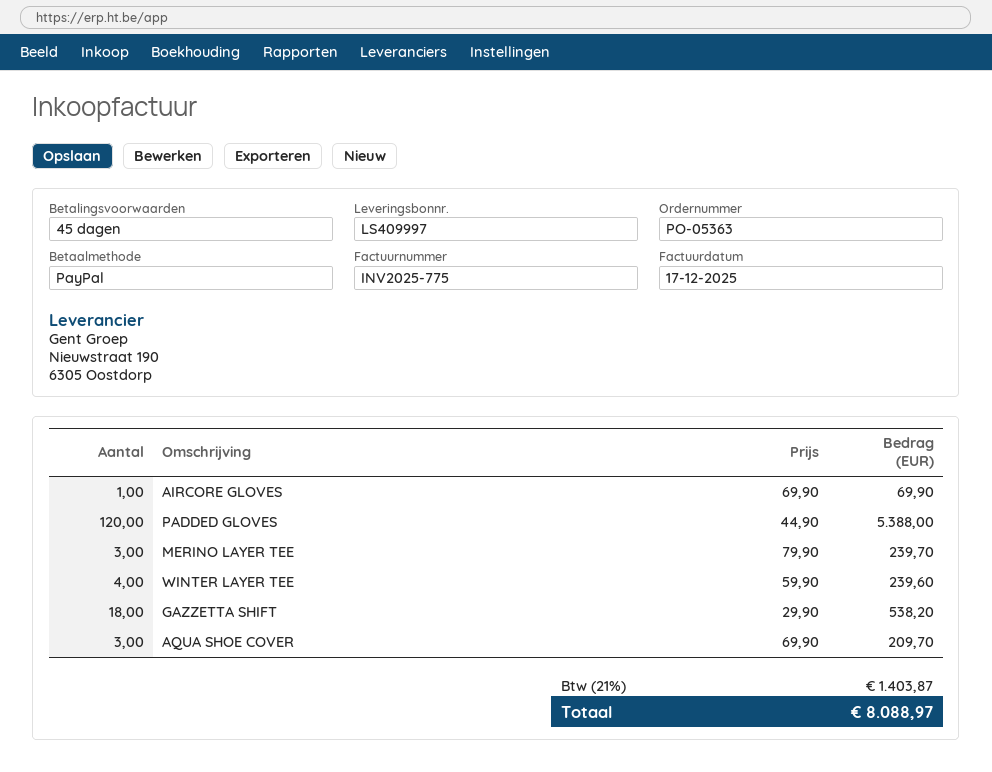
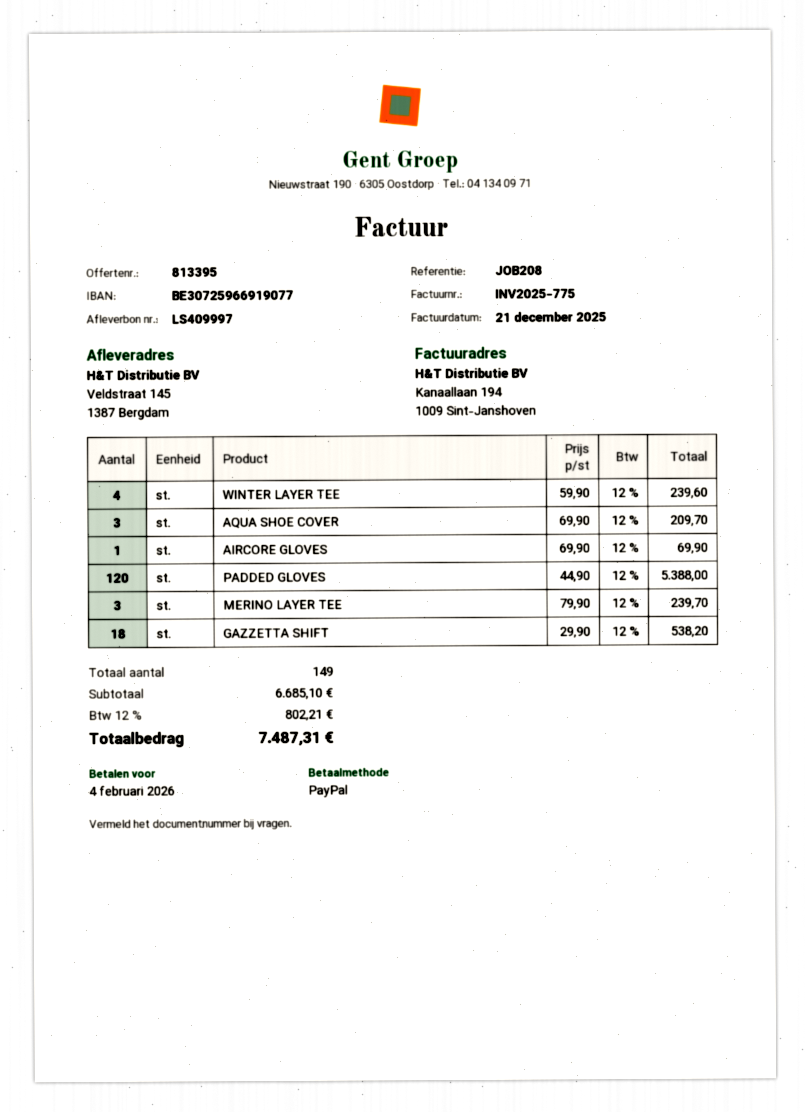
invoice date: 2025-12-17 -> 2025-12-21
tax: 21% = 1403.87 -> 12% = 802.21
total: 8088.97 -> 7487.31

